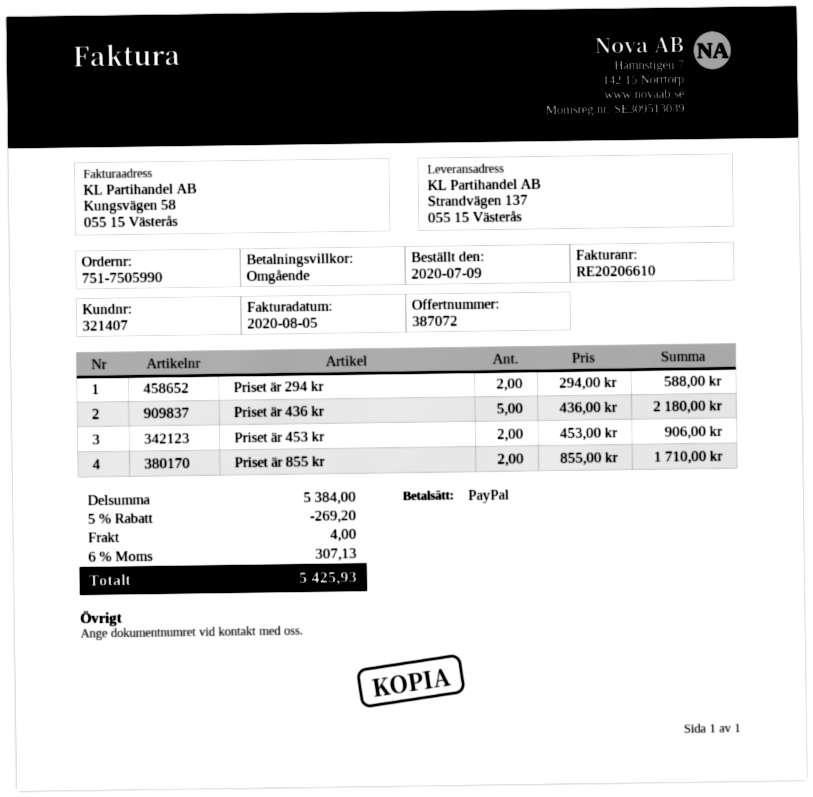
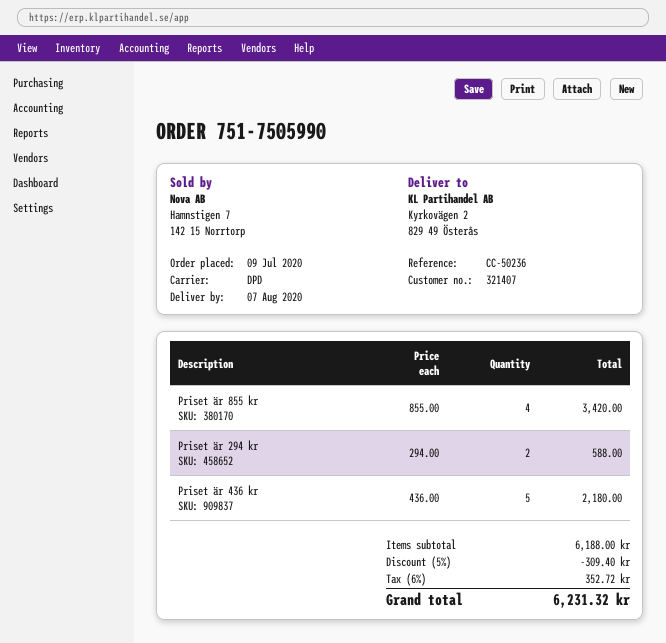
ship to: Strandvägen 137, 055 15 Västerås -> Kyrkovägen 2, 829 49 Österås
Priset är 453 kr: 2 x 453.00 = 906.00 -> none
Priset är 855 kr: 2 x 855.00 = 1710.00 -> 4 x 855.00 = 3420.00
subtotal: 5384.00 -> 6188.00
discount: 5% = 269.20 -> 5% = 309.40
shipping: 4.00 -> none
tax: 6% = 307.13 -> 6% = 352.72
total: 5425.93 -> 6231.32

